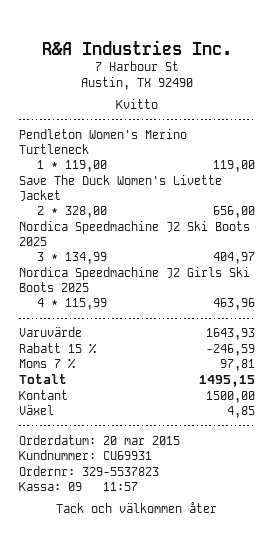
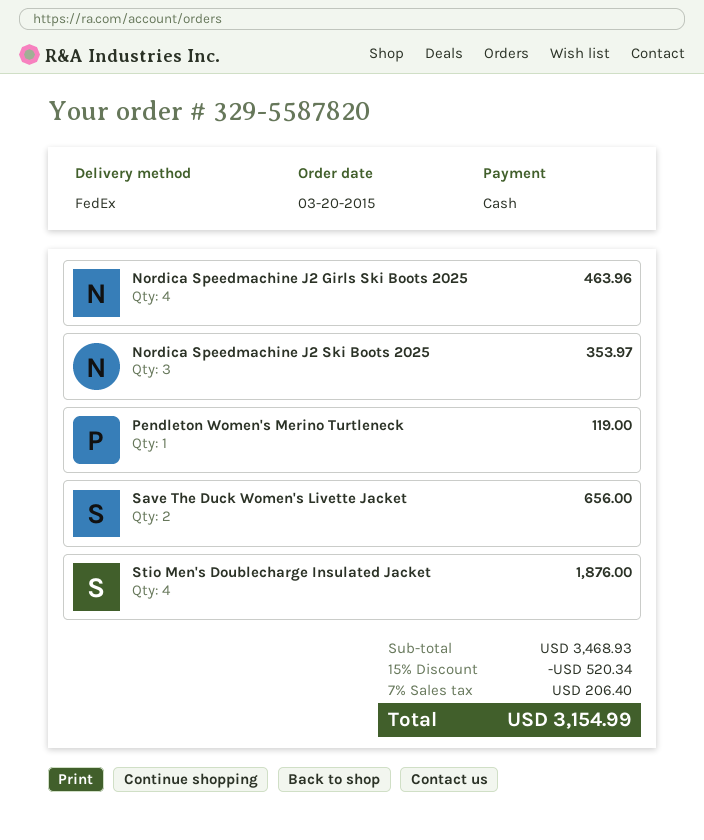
order number: 329-5537823 -> 329-5587820
Nordica Speedmachine J2 Ski Boots 2025: 3 for 404.97 -> 3 for 353.97
Stio Men's Doublecharge Insulated Jacket: none -> 4 for 1876.00
subtotal: 1643.93 -> 3468.93
discount: 15% = 246.59 -> 15% = 520.34
tax: 7% = 97.81 -> 7% = 206.40
total: 1495.15 -> 3154.99

